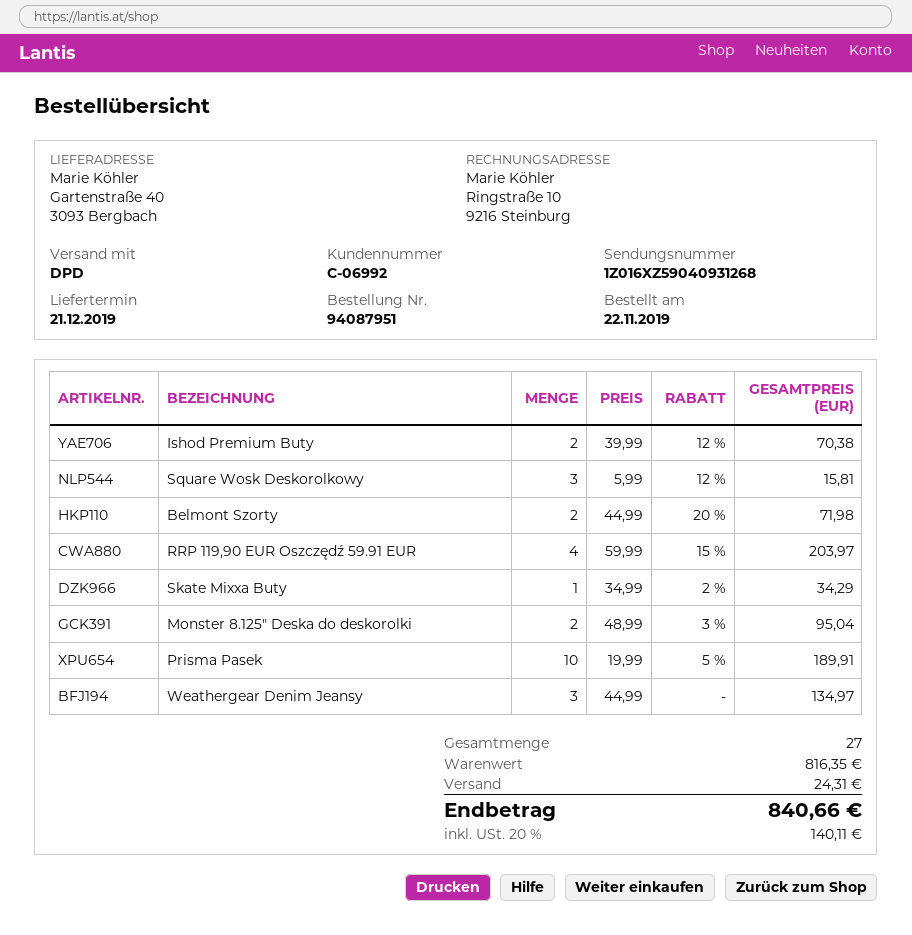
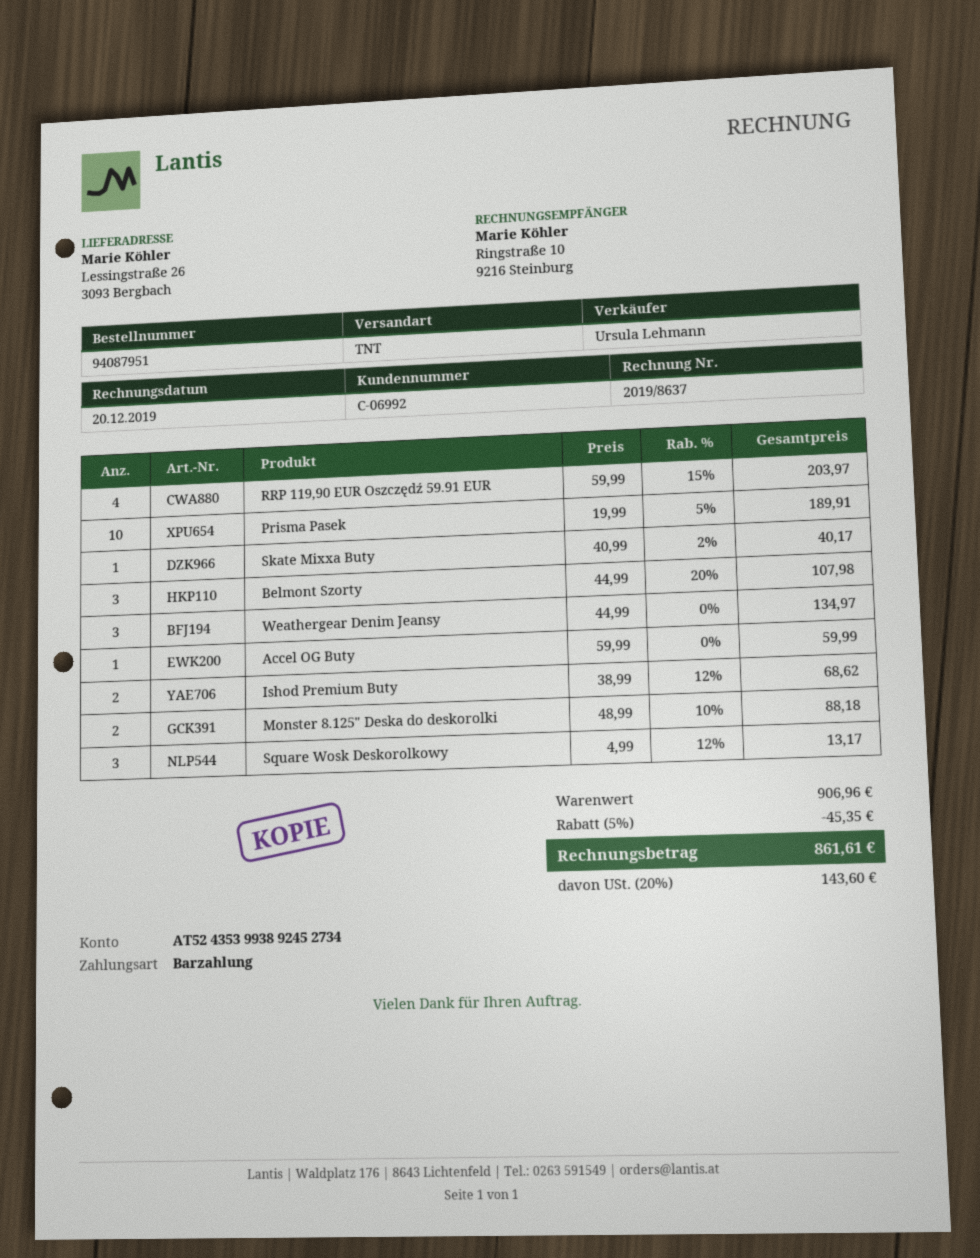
shipping method: DPD -> TNT
ship to: Gartenstraße 40, 3093 Bergbach -> Lessingstraße 26, 3093 Bergbach
Ishod Premium Buty: 2 x 39.99 - 12% = 70.38 -> 2 x 38.99 - 12% = 68.62
Square Wosk Deskorolkowy: 3 x 5.99 - 12% = 15.81 -> 3 x 4.99 - 12% = 13.17
Belmont Szorty: 2 x 44.99 - 20% = 71.98 -> 3 x 44.99 - 20% = 107.98
Skate Mixxa Buty: 1 x 34.99 - 2% = 34.29 -> 1 x 40.99 - 2% = 40.17
Monster 8.125" Deska do deskorolki: 2 x 48.99 - 3% = 95.04 -> 2 x 48.99 - 10% = 88.18
Accel OG Buty: none -> 1 x 59.99 = 59.99
subtotal: 816.35 -> 906.96
discount: none -> 5% = 45.35
shipping: 24.31 -> none
tax: 20% = 140.11 -> 20% = 143.60
total: 840.66 -> 861.61

